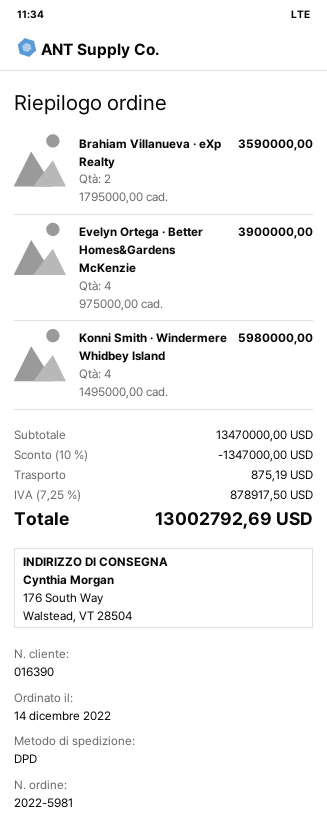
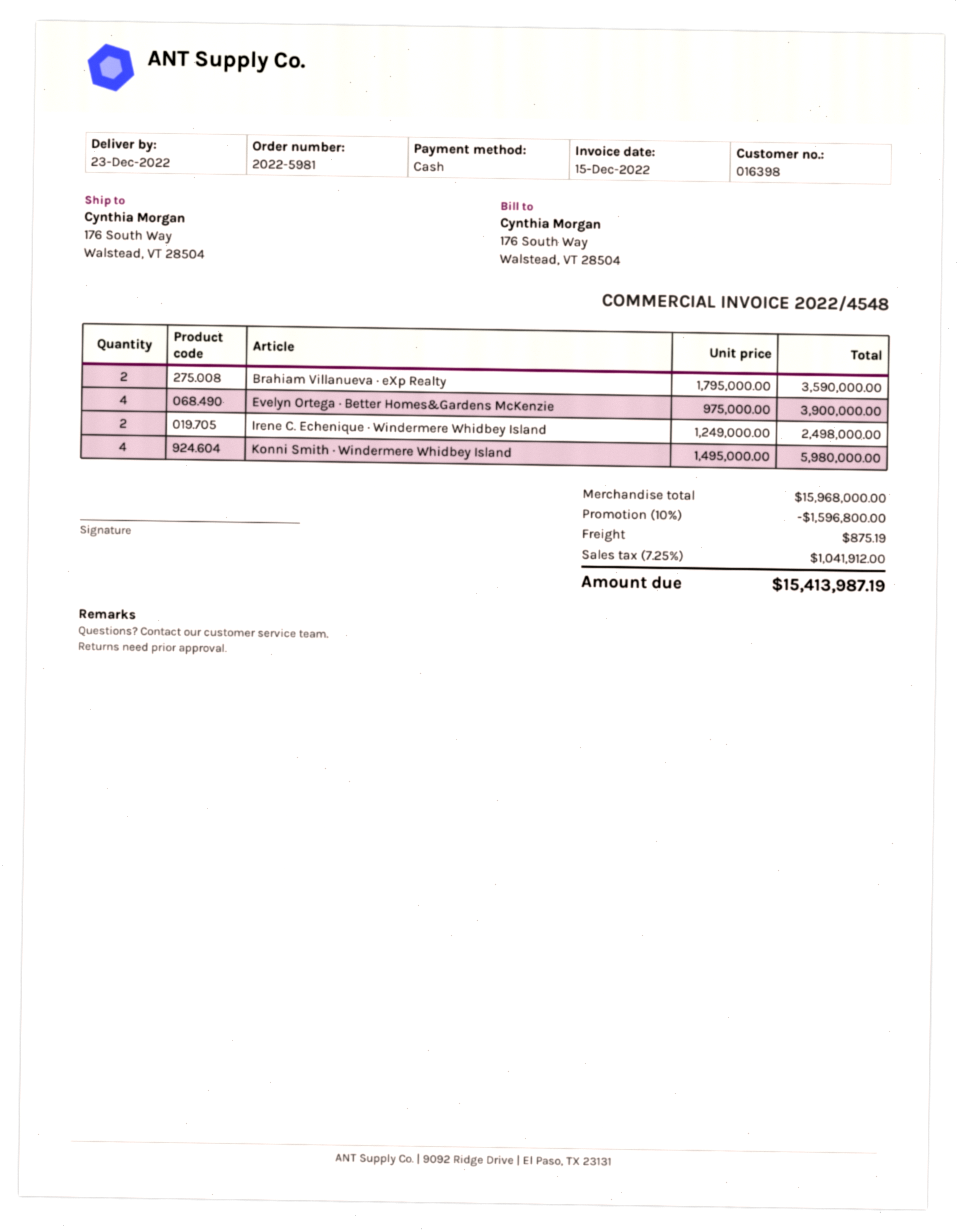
customer number: 016390 -> 016398
Irene C. Echenique · Windermere Whidbey Island: none -> 2 x 1249000.00 = 2498000.00
subtotal: 13470000.00 -> 15968000.00
discount: 10% = 1347000.00 -> 10% = 1596800.00
tax: 7.25% = 878917.50 -> 7.25% = 1041912.00
total: 13002792.69 -> 15413987.19

